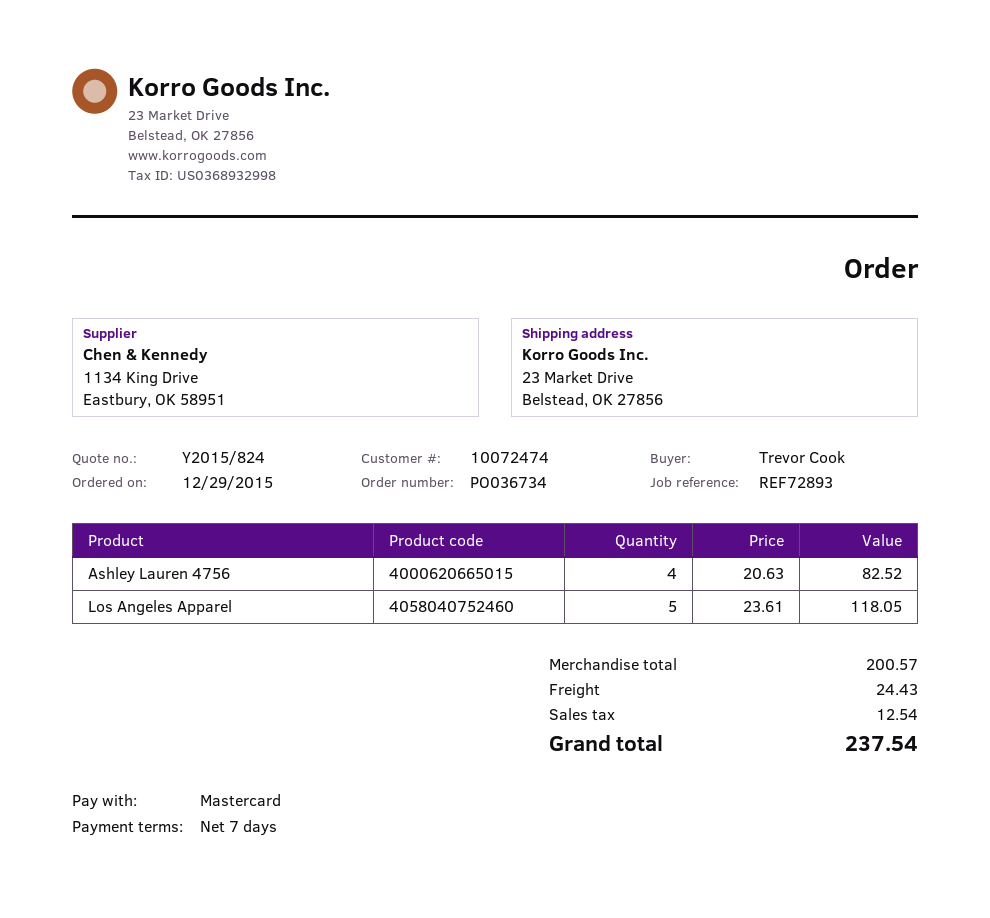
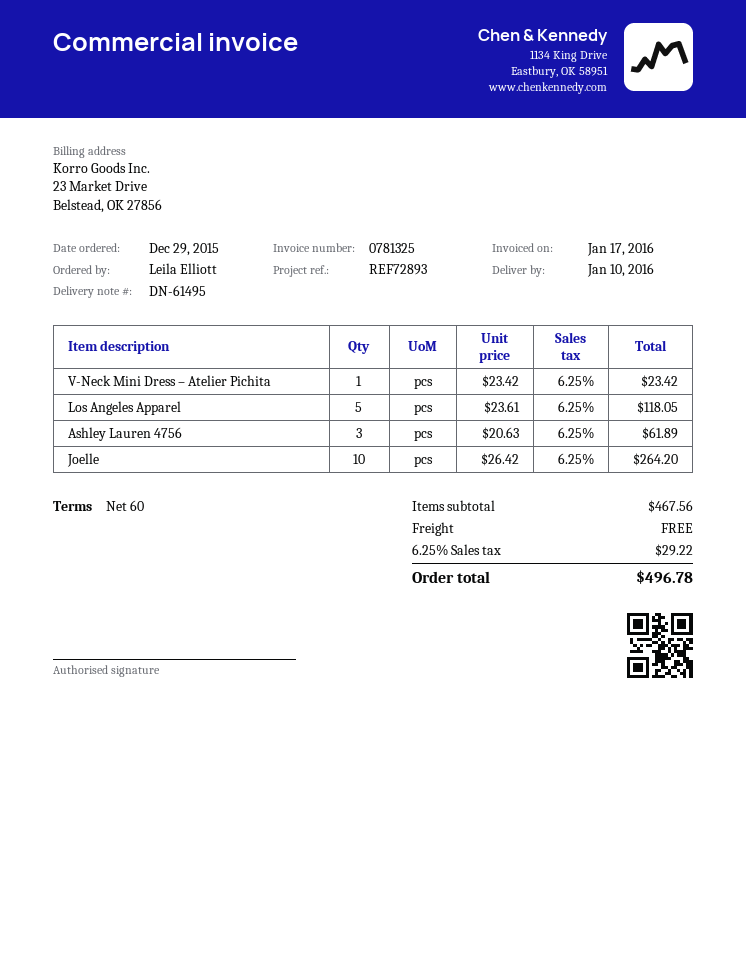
payment terms: 7 days -> 60 days
ordered by: Trevor Cook -> Leila Elliott
Ashley Lauren 4756: 4 x 20.63 = 82.52 -> 3 x 20.63 = 61.89
V-Neck Mini Dress – Atelier Pichita: none -> 1 x 23.42 = 23.42
Joelle: none -> 10 x 26.42 = 264.20
subtotal: 200.57 -> 467.56
shipping: 24.43 -> 0.00
tax: 12.54 -> 29.22
total: 237.54 -> 496.78

